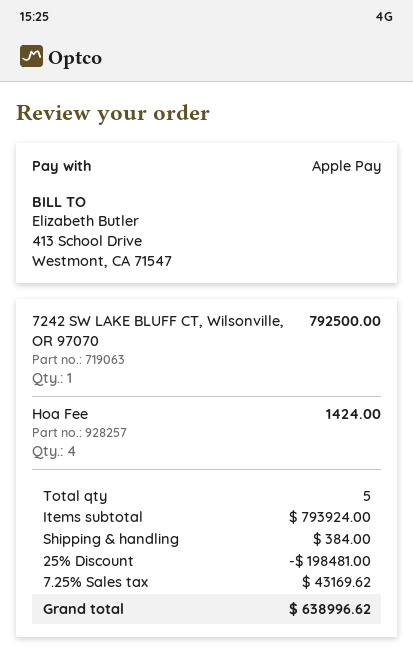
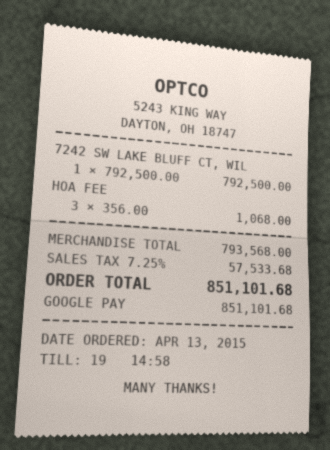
payment method: Apple Pay -> Google Pay
Hoa Fee: 4 for 1424.00 -> 3 for 1068.00
subtotal: 793924.00 -> 793568.00
discount: 25% = 198481.00 -> none
shipping: 384.00 -> none
tax: 7.25% = 43169.62 -> 7.25% = 57533.68
total: 638996.62 -> 851101.68

